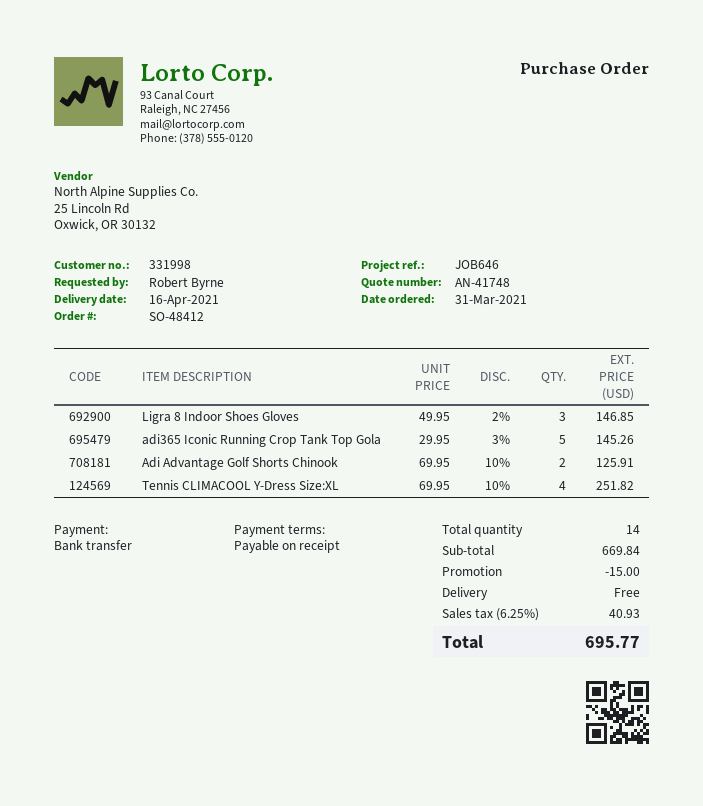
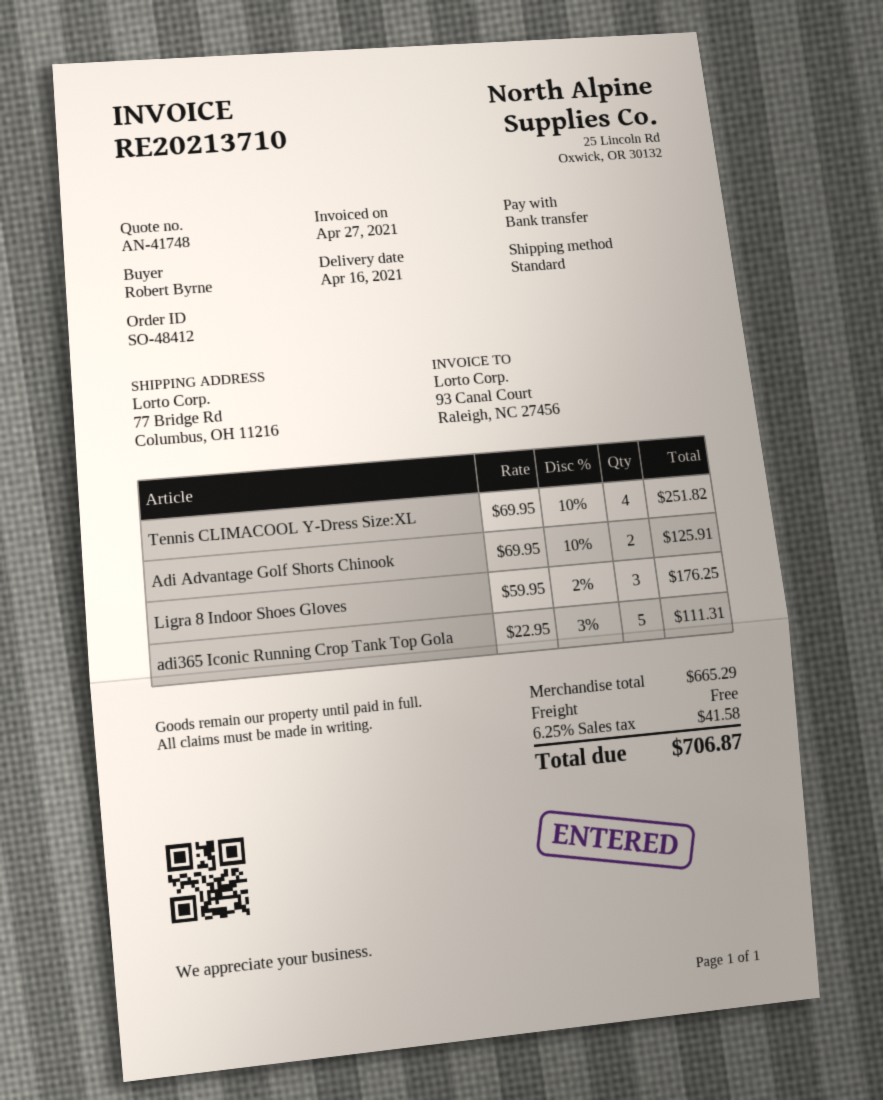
Ligra 8 Indoor Shoes Gloves: 3 x 49.95 - 2% = 146.85 -> 3 x 59.95 - 2% = 176.25
adi365 Iconic Running Crop Tank Top Gola: 5 x 29.95 - 3% = 145.26 -> 5 x 22.95 - 3% = 111.31
subtotal: 669.84 -> 665.29
discount: 15.00 -> none
tax: 6.25% = 40.93 -> 6.25% = 41.58
total: 695.77 -> 706.87

